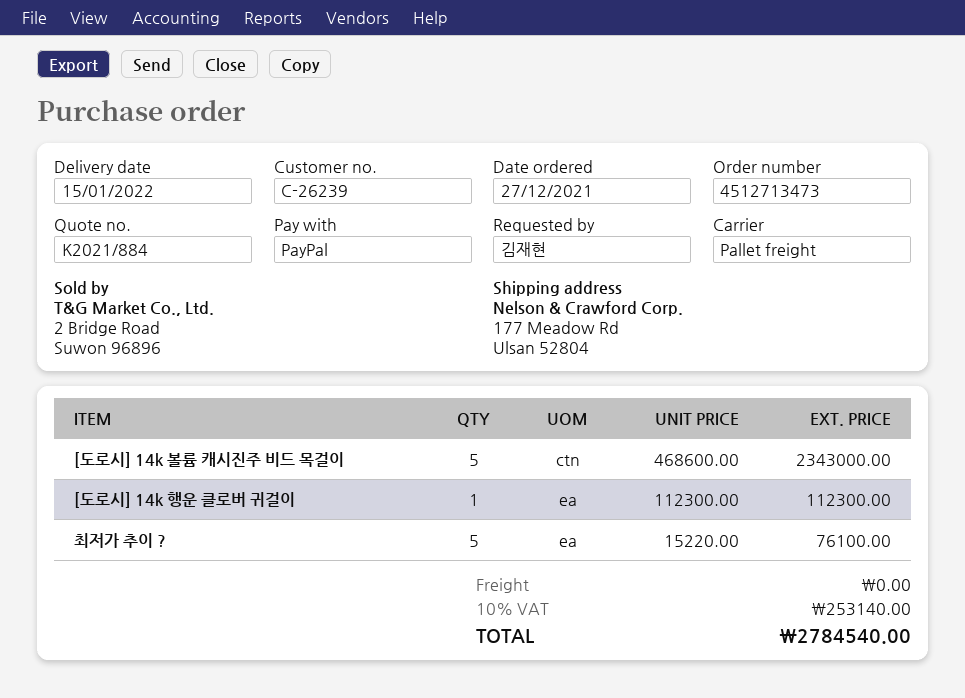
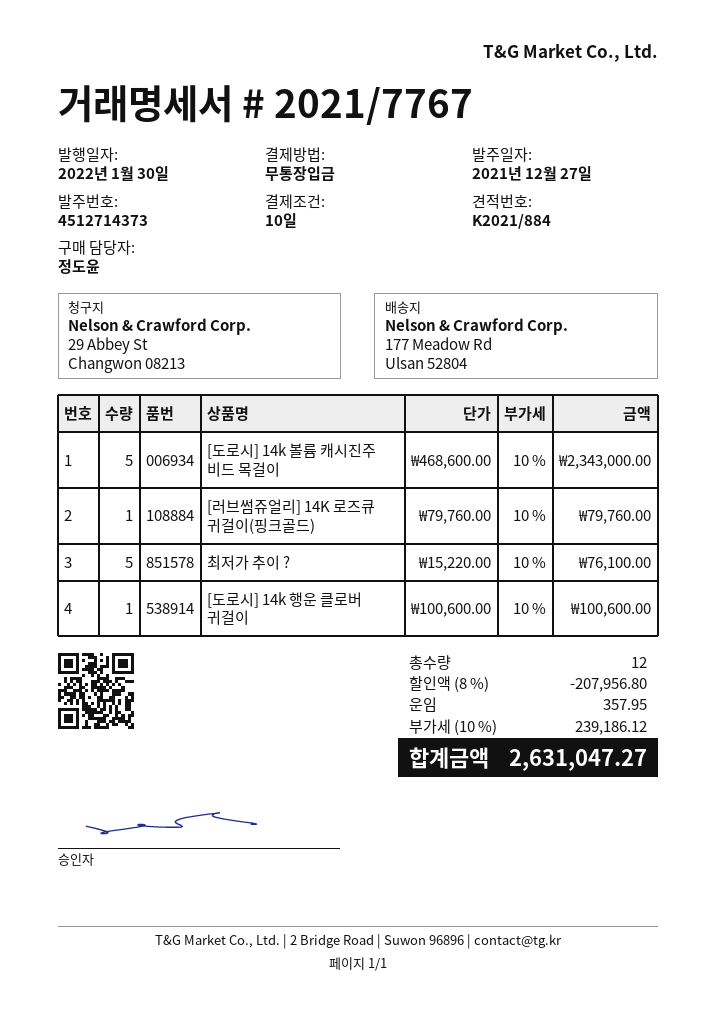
order number: 4512713473 -> 4512714373
ordered by: 김재현 -> 정도윤
payment method: PayPal -> bank transfer
[도로시] 14k 행운 클로버 귀걸이: 1 x 112300.00 = 112300.00 -> 1 x 100600.00 = 100600.00
[러브썸쥬얼리] 14K 로즈큐 귀걸이(핑크골드): none -> 1 x 79760.00 = 79760.00
discount: none -> 8% = 207956.80
shipping: 0.00 -> 357.95
tax: 10% = 253140.00 -> 10% = 239186.12
total: 2784540.00 -> 2631047.27

